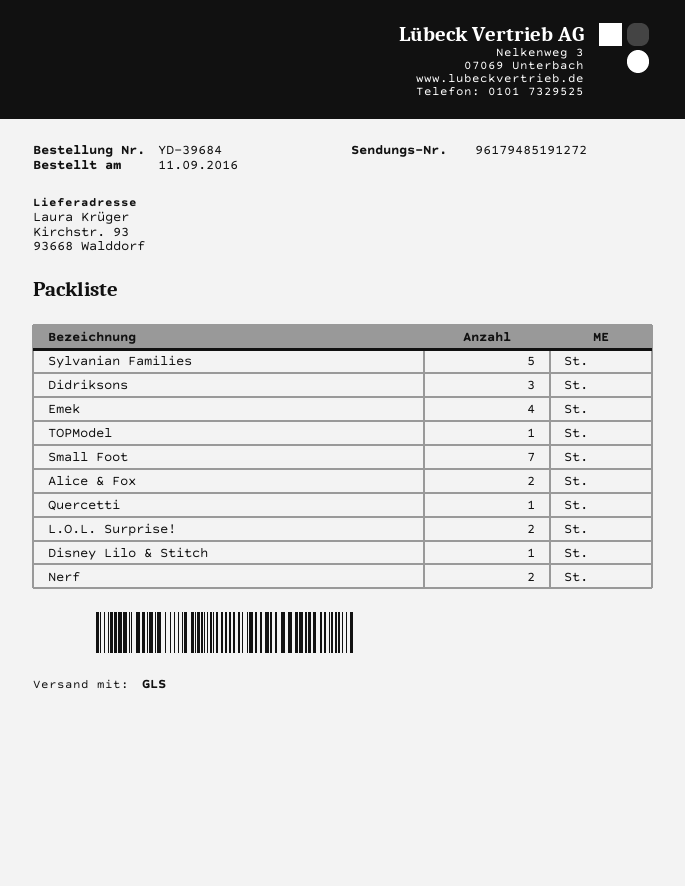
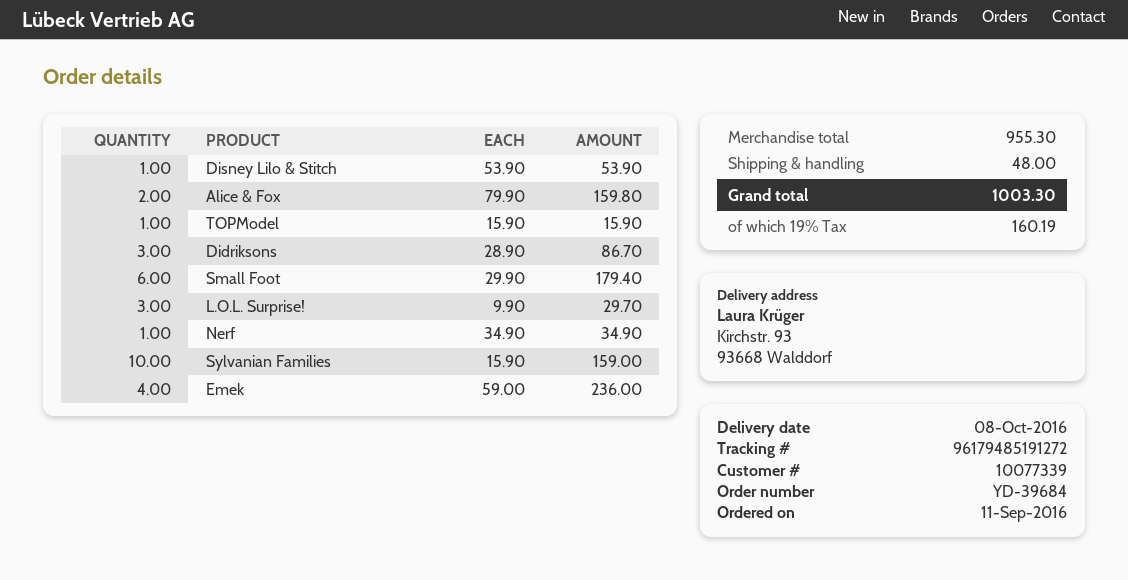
Sylvanian Families: 5 -> 10
Small Foot: 7 -> 6
Quercetti: 1 -> none
L.O.L. Surprise!: 2 -> 3
Nerf: 2 -> 1

